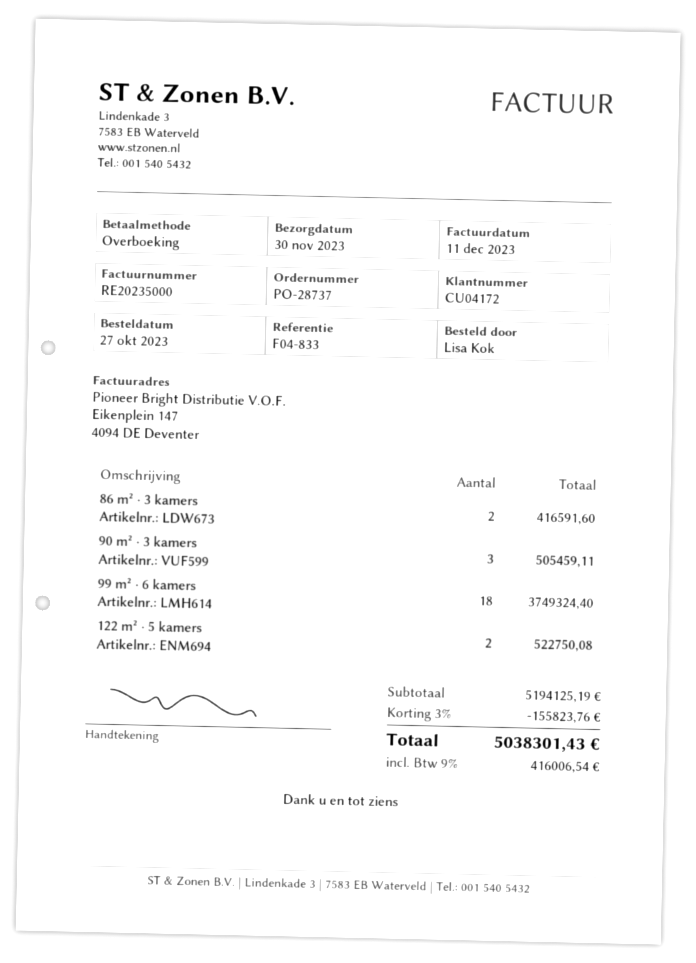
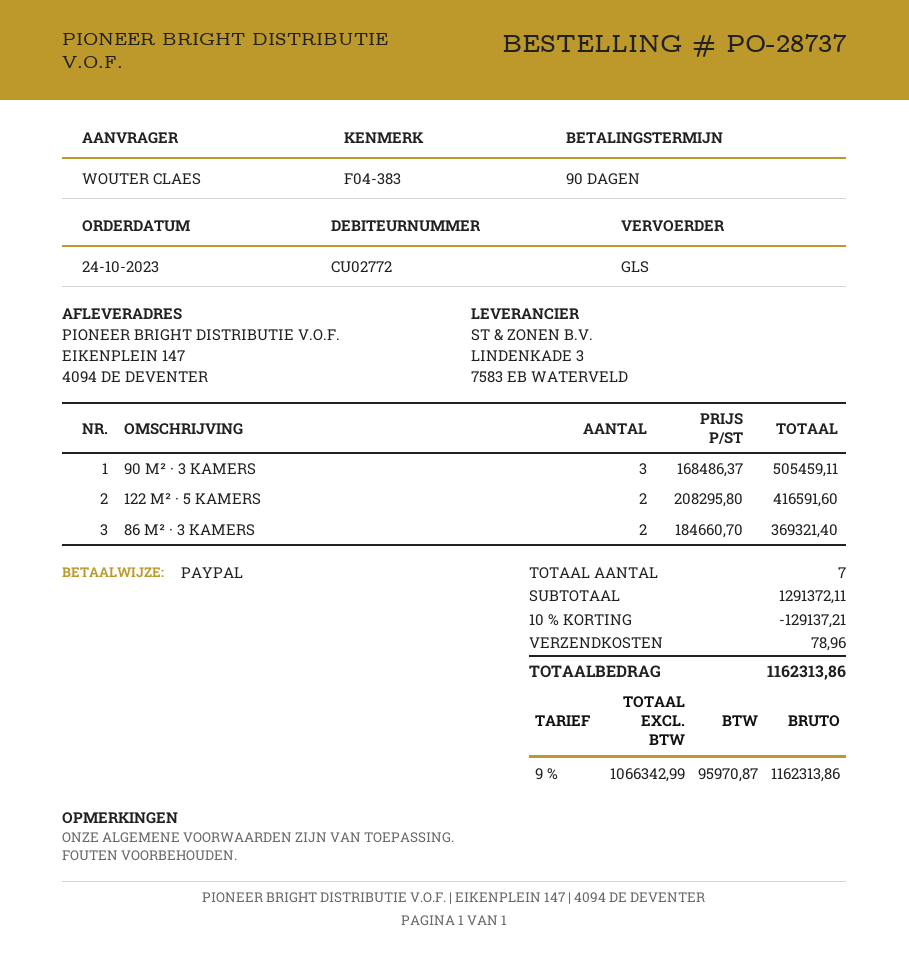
order date: 2023-10-27 -> 2023-10-24
customer number: CU04172 -> CU02772
reference: F04-833 -> F04-383
ordered by: Lisa Kok -> WOUTER CLAES
payment method: bank transfer -> PayPal
86 m² · 3 kamers: 2 for 416591.60 -> 2 for 369321.40
99 m² · 6 kamers: 18 for 3749324.40 -> none
122 m² · 5 kamers: 2 for 522750.08 -> 2 for 416591.60
subtotal: 5194125.19 -> 1291372.11
discount: 3% = 155823.76 -> 10% = 129137.21
shipping: none -> 78.96
tax: 9% = 416006.54 -> 9% = 95970.87
total: 5038301.43 -> 1162313.86

